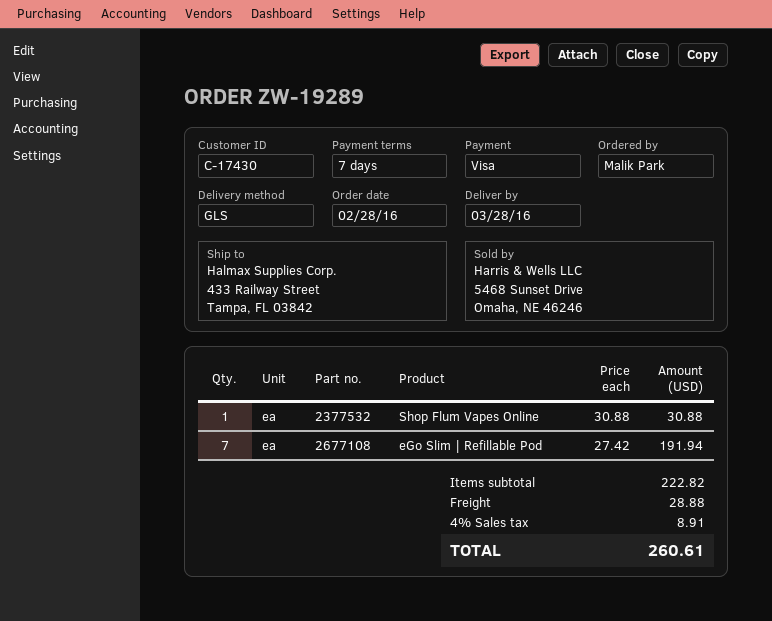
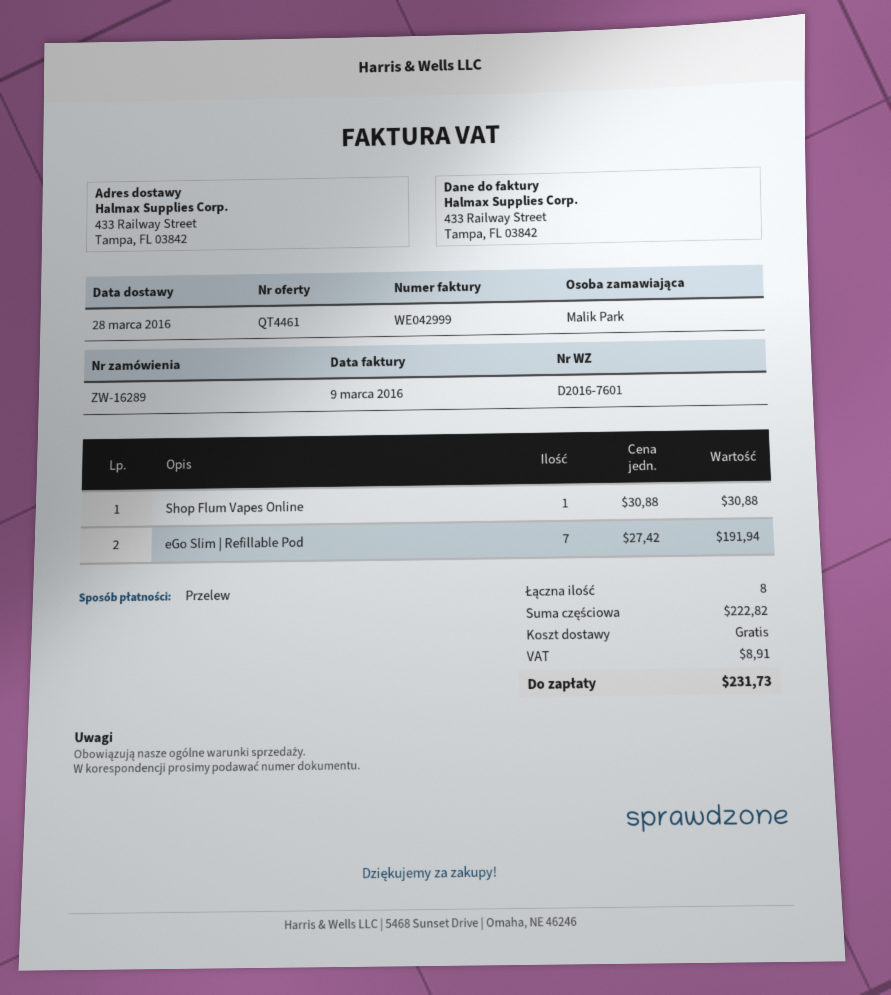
order number: ZW-19289 -> ZW-16289
payment method: Visa -> bank transfer
shipping: 28.88 -> 0.00
total: 260.61 -> 231.73

